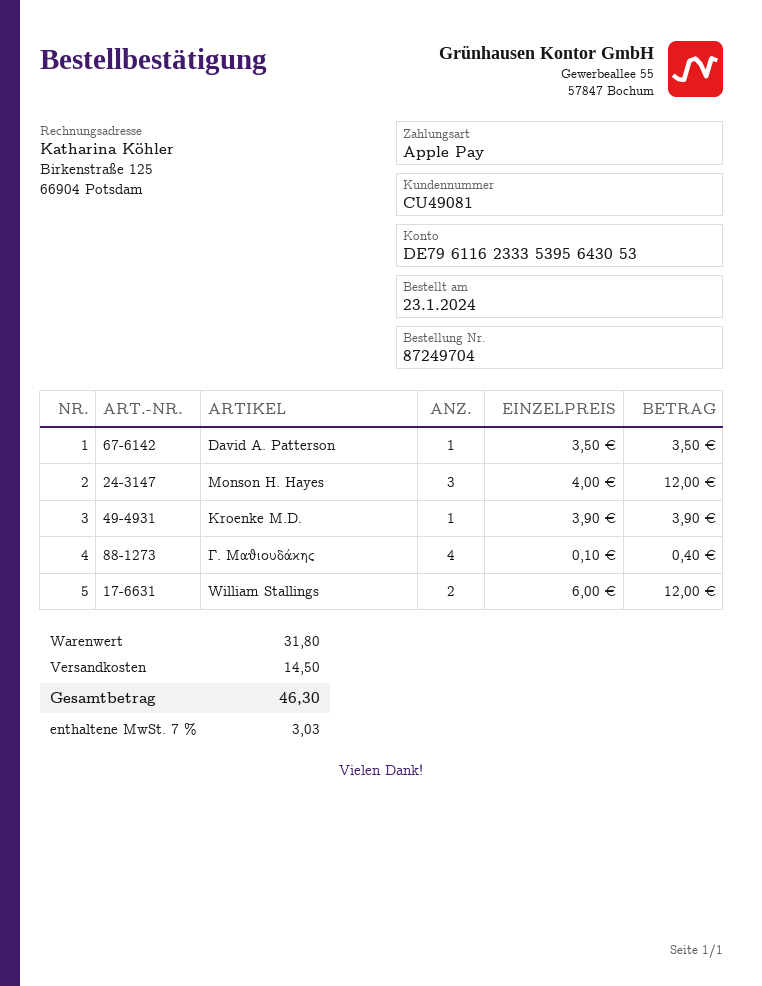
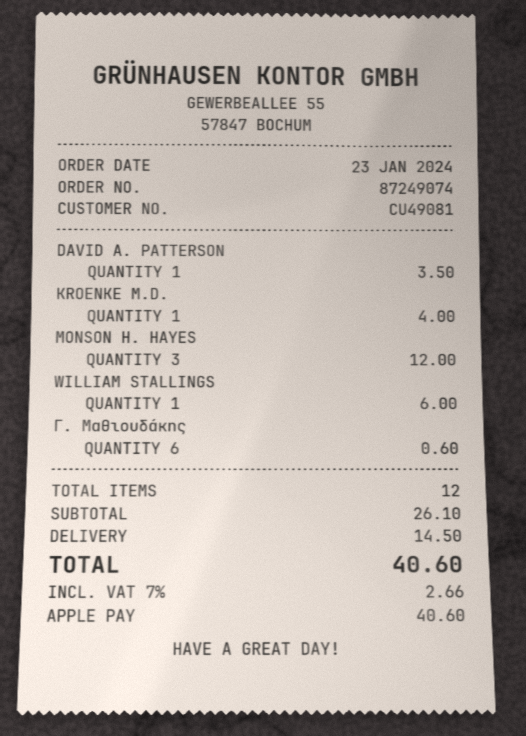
order number: 87249704 -> 87249074
Kroenke M.D.: 1 for 3.90 -> 1 for 4.00
Γ. Μαθιουδάκης: 4 for 0.40 -> 6 for 0.60
William Stallings: 2 for 12.00 -> 1 for 6.00
subtotal: 31.80 -> 26.10
tax: 7% = 3.03 -> 7% = 2.66
total: 46.30 -> 40.60

